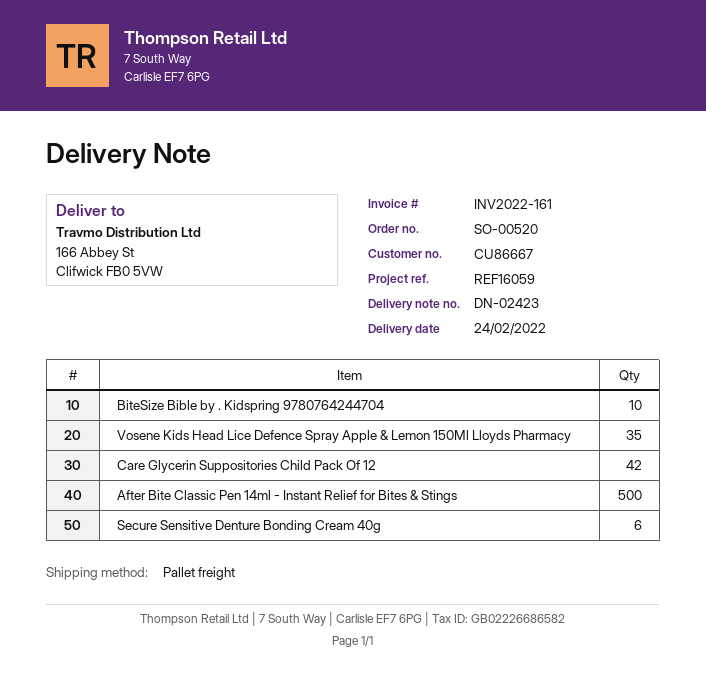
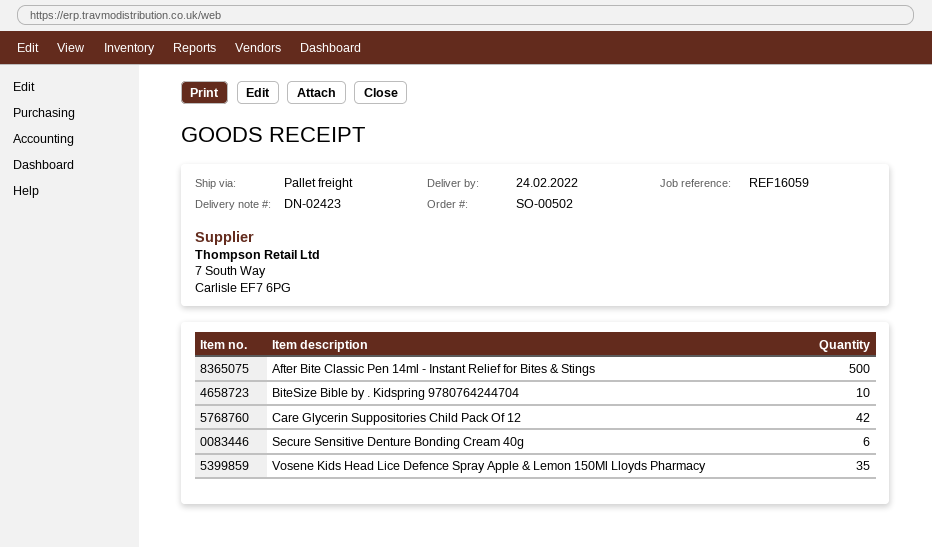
order number: SO-00520 -> SO-00502

